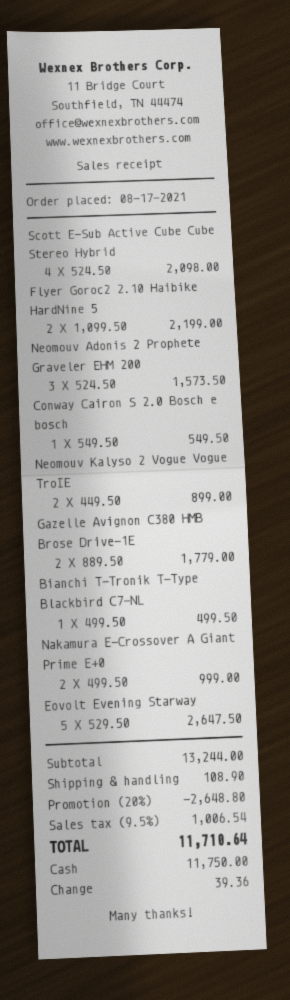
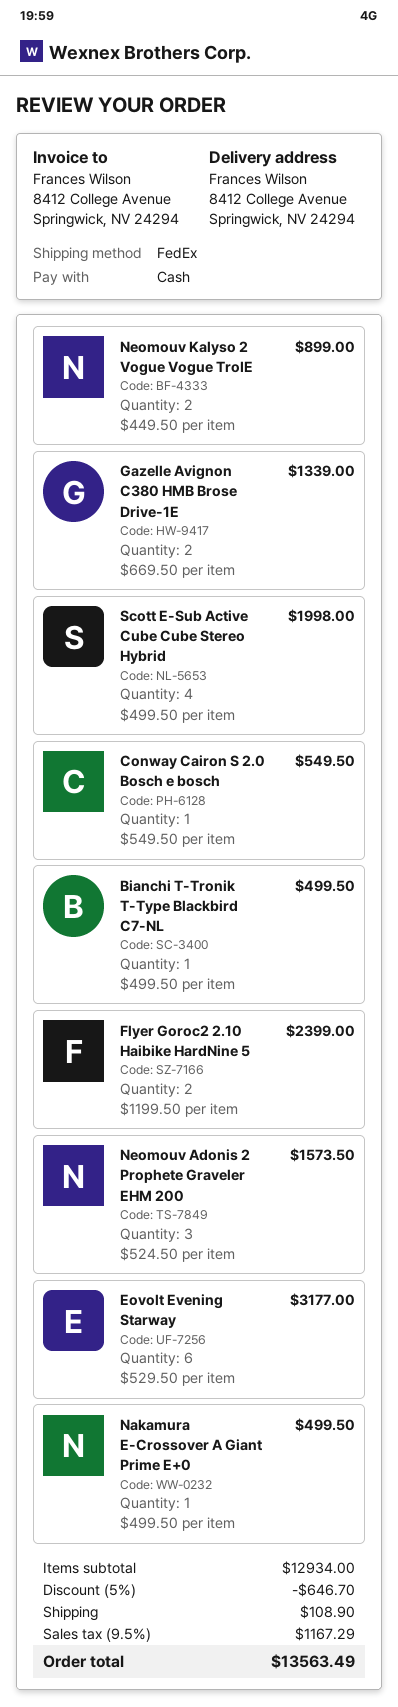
Scott E-Sub Active Cube Cube Stereo Hybrid: 4 x 524.50 = 2098.00 -> 4 x 499.50 = 1998.00
Flyer Goroc2 2.10 Haibike HardNine 5: 2 x 1099.50 = 2199.00 -> 2 x 1199.50 = 2399.00
Gazelle Avignon C380 HMB Brose Drive-1E: 2 x 889.50 = 1779.00 -> 2 x 669.50 = 1339.00
Nakamura E-Crossover A Giant Prime E+0: 2 x 499.50 = 999.00 -> 1 x 499.50 = 499.50
Eovolt Evening Starway: 5 x 529.50 = 2647.50 -> 6 x 529.50 = 3177.00
subtotal: 13244.00 -> 12934.00
discount: 20% = 2648.80 -> 5% = 646.70
tax: 9.5% = 1006.54 -> 9.5% = 1167.29
total: 11710.64 -> 13563.49

